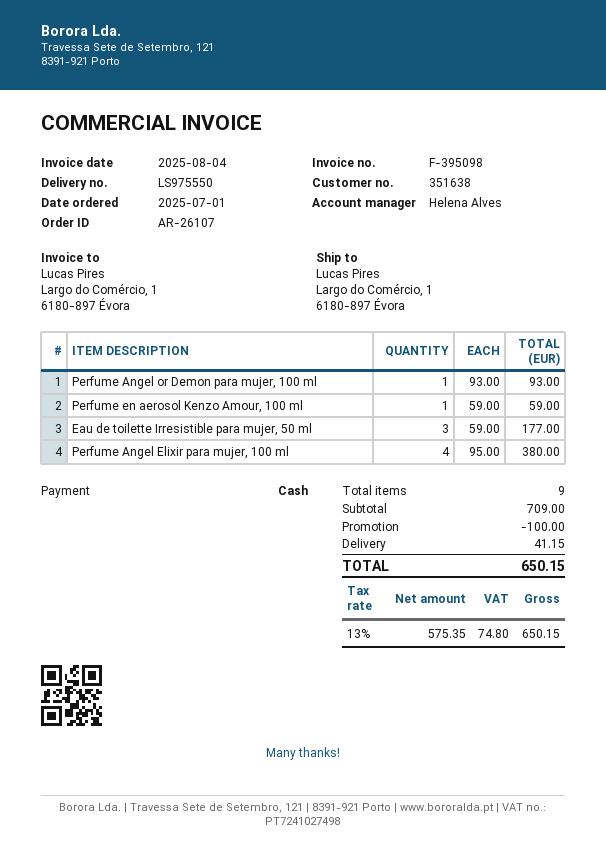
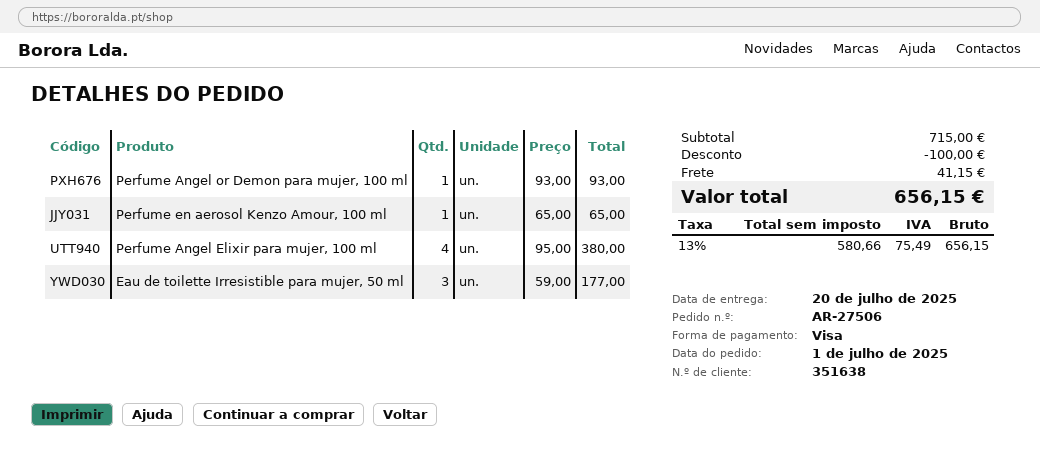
order number: AR-26107 -> AR-27506
payment method: cash -> Visa
Perfume en aerosol Kenzo Amour, 100 ml: 1 x 59.00 = 59.00 -> 1 x 65.00 = 65.00
subtotal: 709.00 -> 715.00
net: 575.35 -> 580.66
tax: 13% = 74.80 -> 13% = 75.49
total: 650.15 -> 656.15

